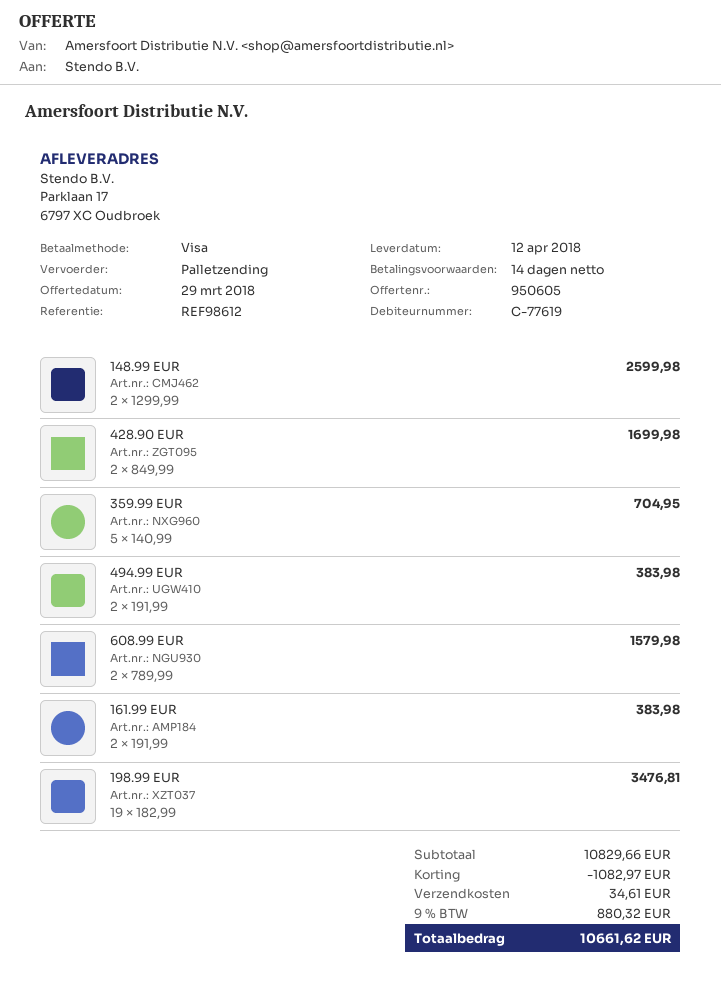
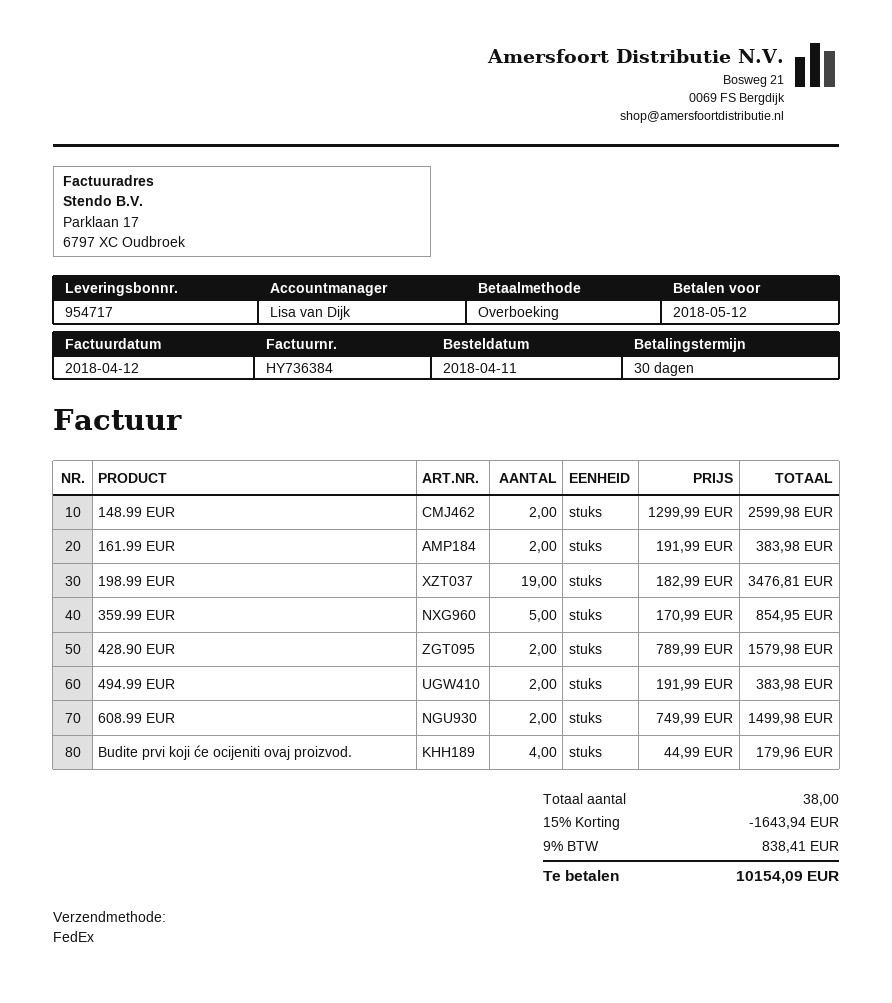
payment terms: 14 days -> 30 days
payment method: Visa -> bank transfer
shipping method: pallet freight -> FedEx
428.90 EUR: 2 x 849.99 = 1699.98 -> 2 x 789.99 = 1579.98
359.99 EUR: 5 x 140.99 = 704.95 -> 5 x 170.99 = 854.95
608.99 EUR: 2 x 789.99 = 1579.98 -> 2 x 749.99 = 1499.98
Budite prvi koji će ocijeniti ovaj proizvod.: none -> 4 x 44.99 = 179.96
discount: 1082.97 -> 1643.94
shipping: 34.61 -> none
tax: 9% = 880.32 -> 9% = 838.41
total: 10661.62 -> 10154.09

